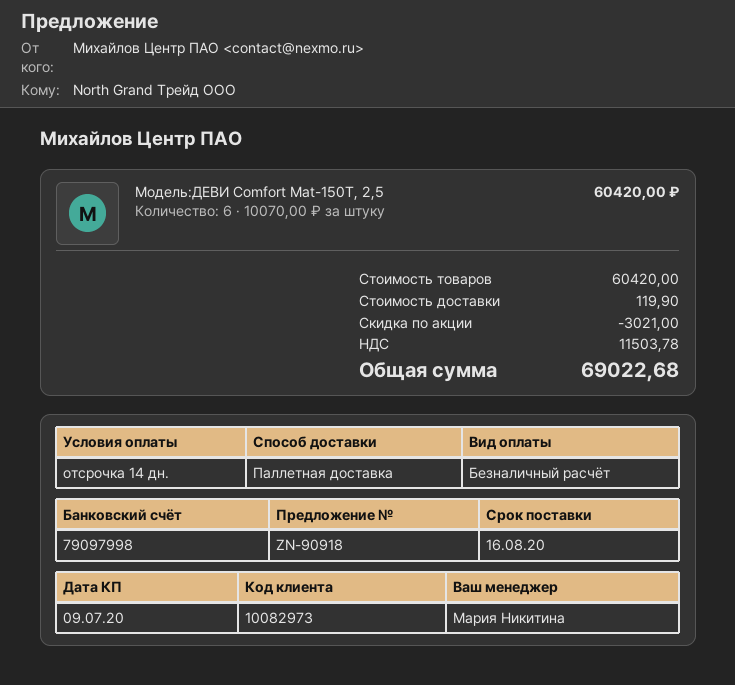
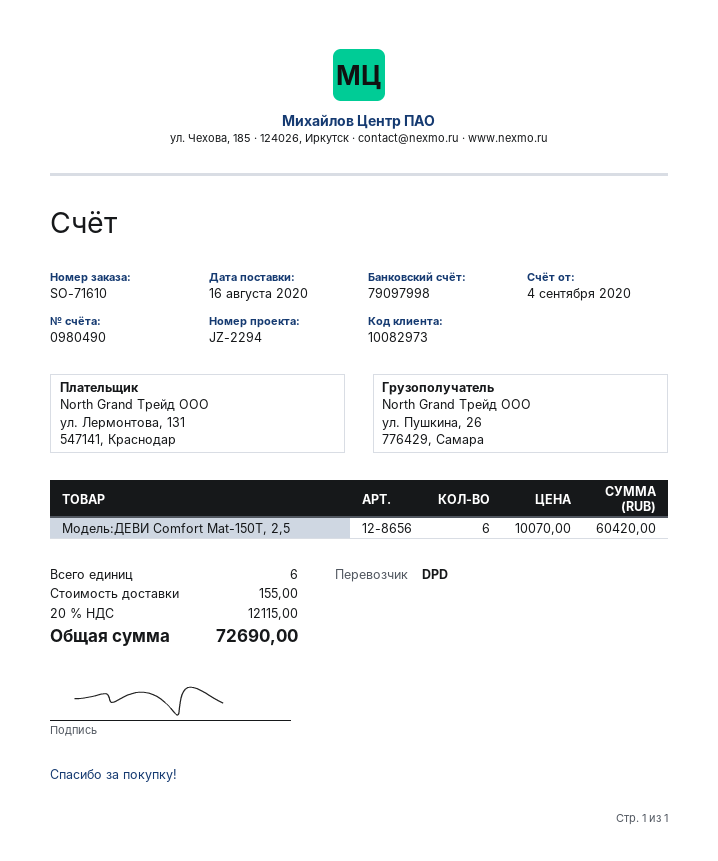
shipping method: pallet freight -> DPD
discount: 3021.00 -> none
shipping: 119.90 -> 155.00
tax: 11503.78 -> 12115.00
total: 69022.68 -> 72690.00

